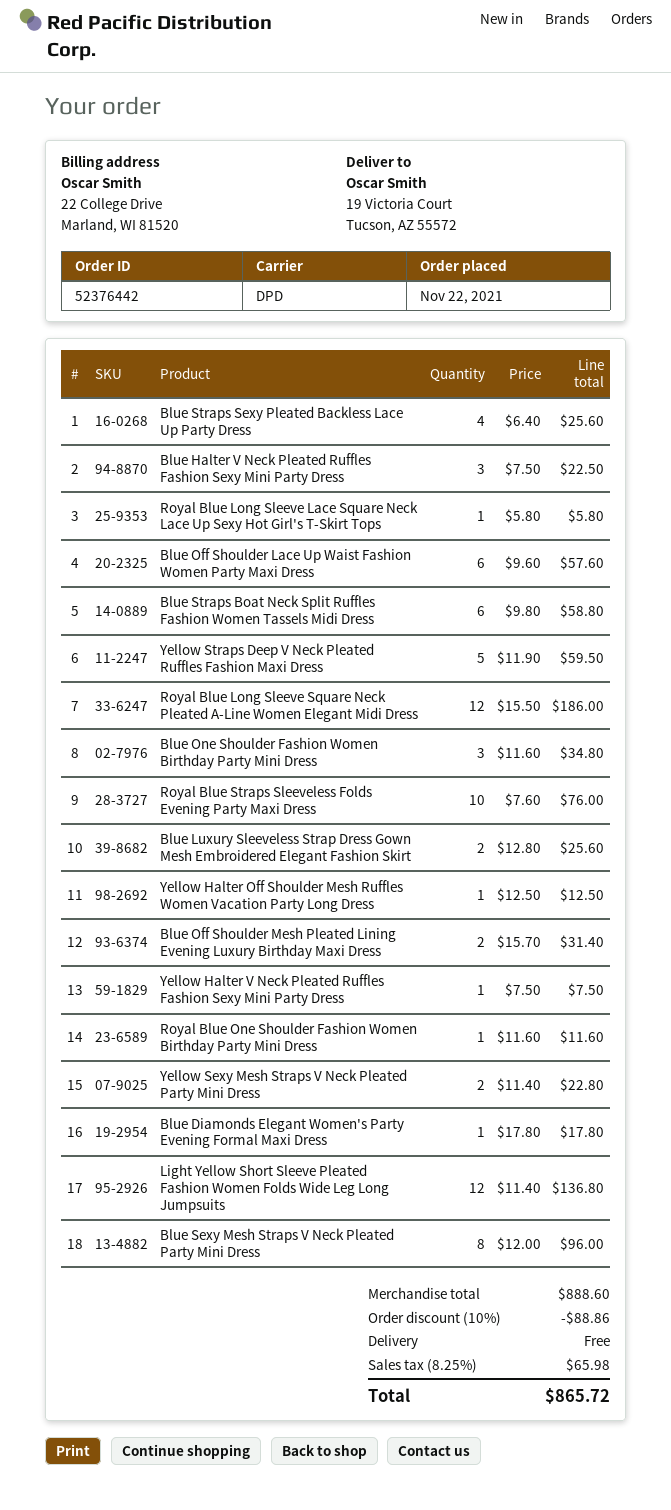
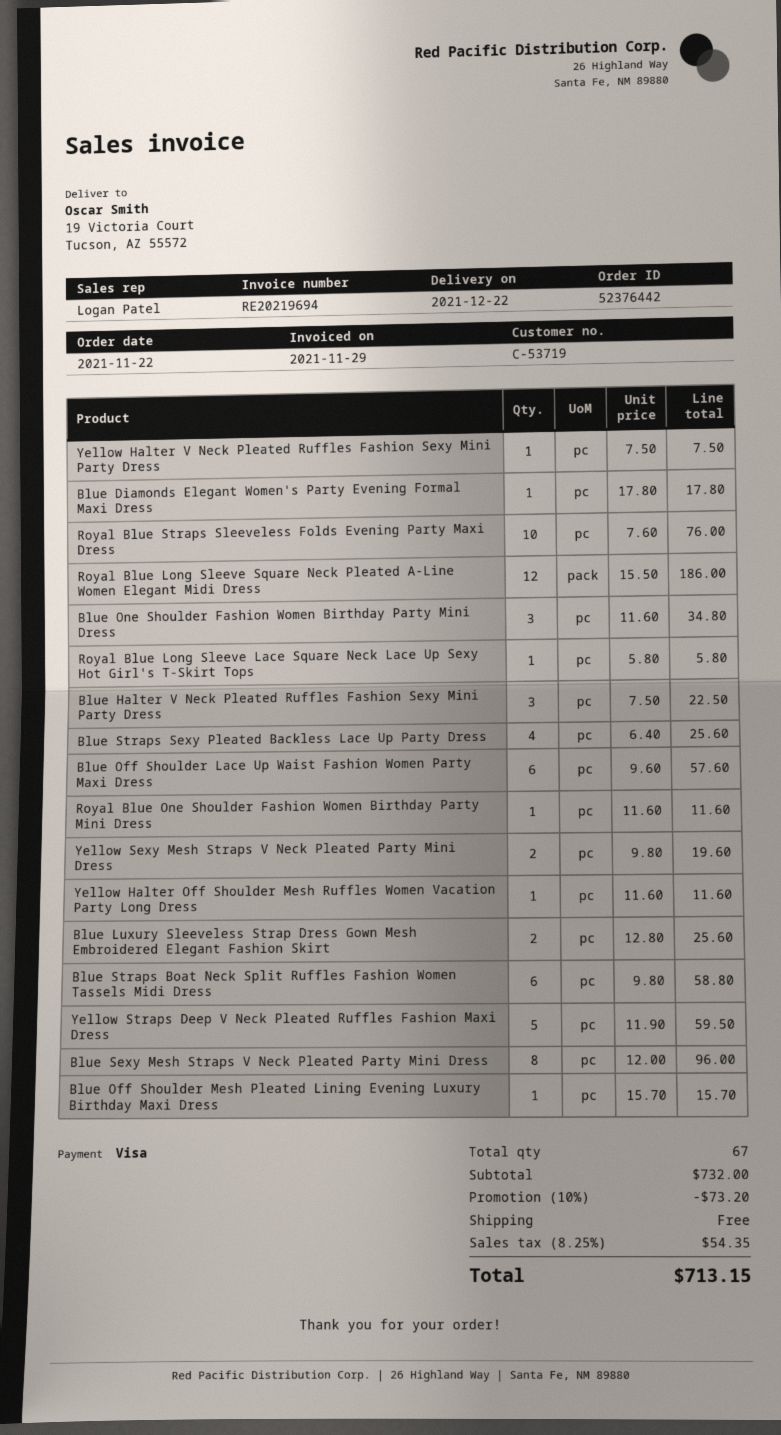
Yellow Halter Off Shoulder Mesh Ruffles Women Vacation Party Long Dress: 1 x 12.50 = 12.50 -> 1 x 11.60 = 11.60
Blue Off Shoulder Mesh Pleated Lining Evening Luxury Birthday Maxi Dress: 2 x 15.70 = 31.40 -> 1 x 15.70 = 15.70
Yellow Sexy Mesh Straps V Neck Pleated Party Mini Dress: 2 x 11.40 = 22.80 -> 2 x 9.80 = 19.60
Light Yellow Short Sleeve Pleated Fashion Women Folds Wide Leg Long Jumpsuits: 12 x 11.40 = 136.80 -> none
subtotal: 888.60 -> 732.00
discount: 10% = 88.86 -> 10% = 73.20
tax: 8.25% = 65.98 -> 8.25% = 54.35
total: 865.72 -> 713.15

